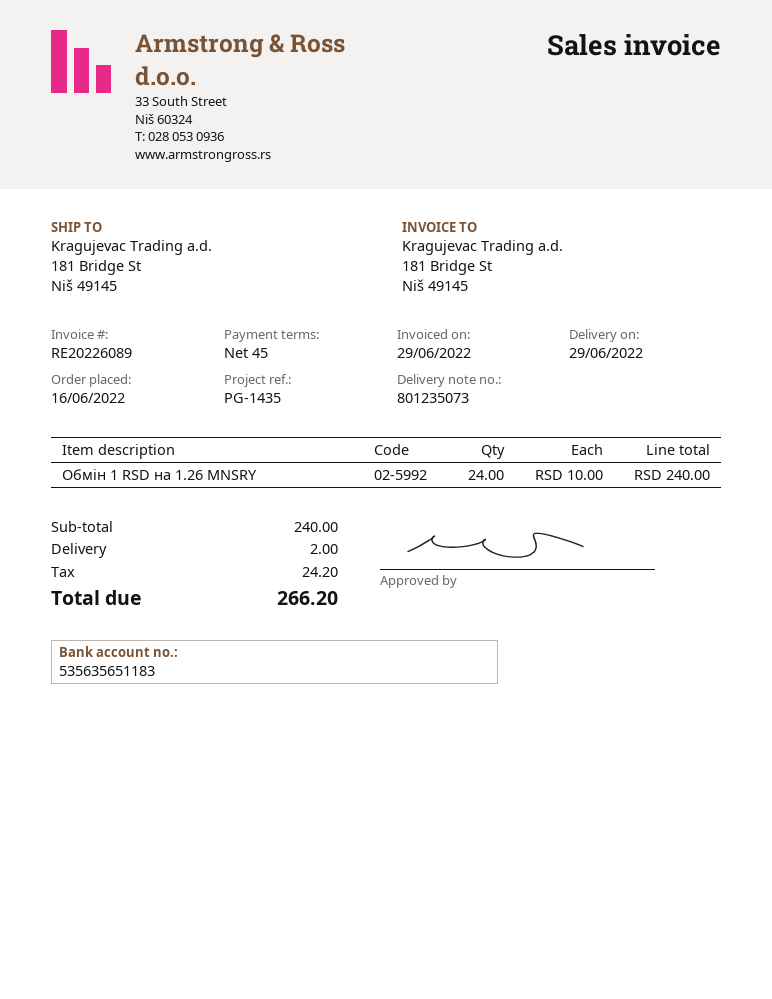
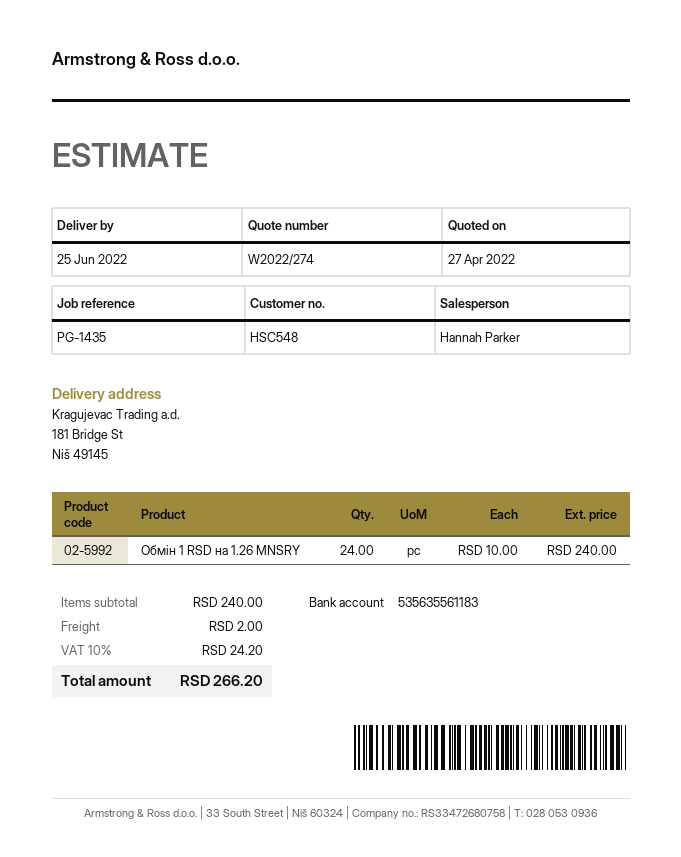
delivery date: 2022-06-29 -> 2022-06-25
bank account: 535635651183 -> 535635561183

